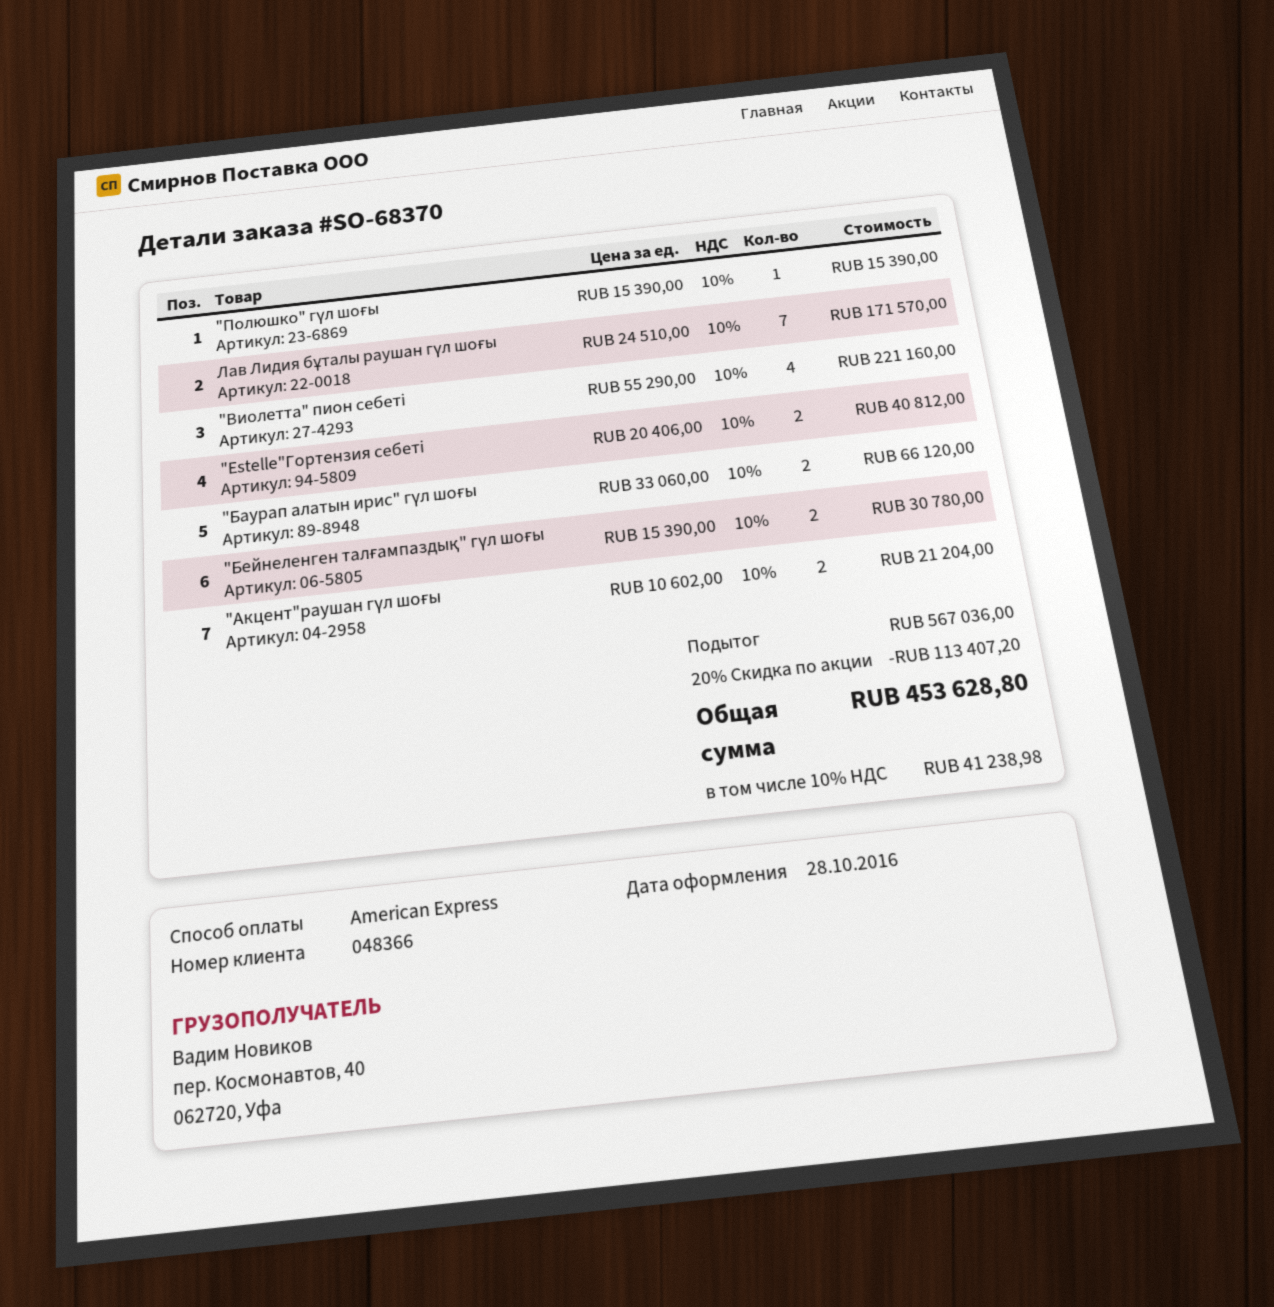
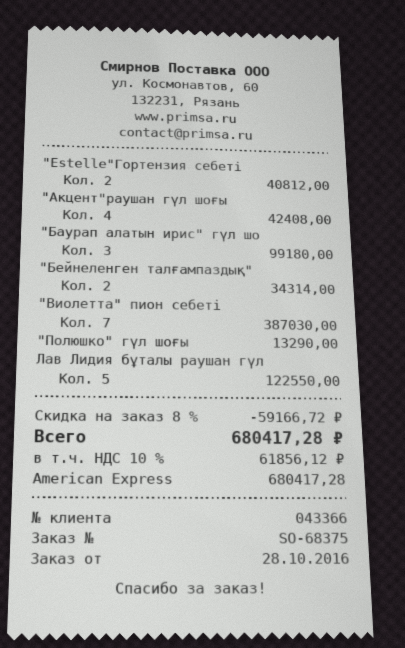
order number: SO-68370 -> SO-68375
customer number: 048366 -> 043366
"Полюшко" гүл шоғы: 1 for 15390.00 -> 1 for 13290.00
Лав Лидия бұталы раушан гүл шоғы: 7 for 171570.00 -> 5 for 122550.00
"Виолетта" пион себеті: 4 for 221160.00 -> 7 for 387030.00
"Баурап алатын ирис" гүл шоғы: 2 for 66120.00 -> 3 for 99180.00
"Бейнеленген талғампаздық" гүл шоғы: 2 for 30780.00 -> 2 for 34314.00
"Акцент"раушан гүл шоғы: 2 for 21204.00 -> 4 for 42408.00
discount: 20% = 113407.20 -> 8% = 59166.72
tax: 10% = 41238.98 -> 10% = 61856.12
total: 453628.80 -> 680417.28

